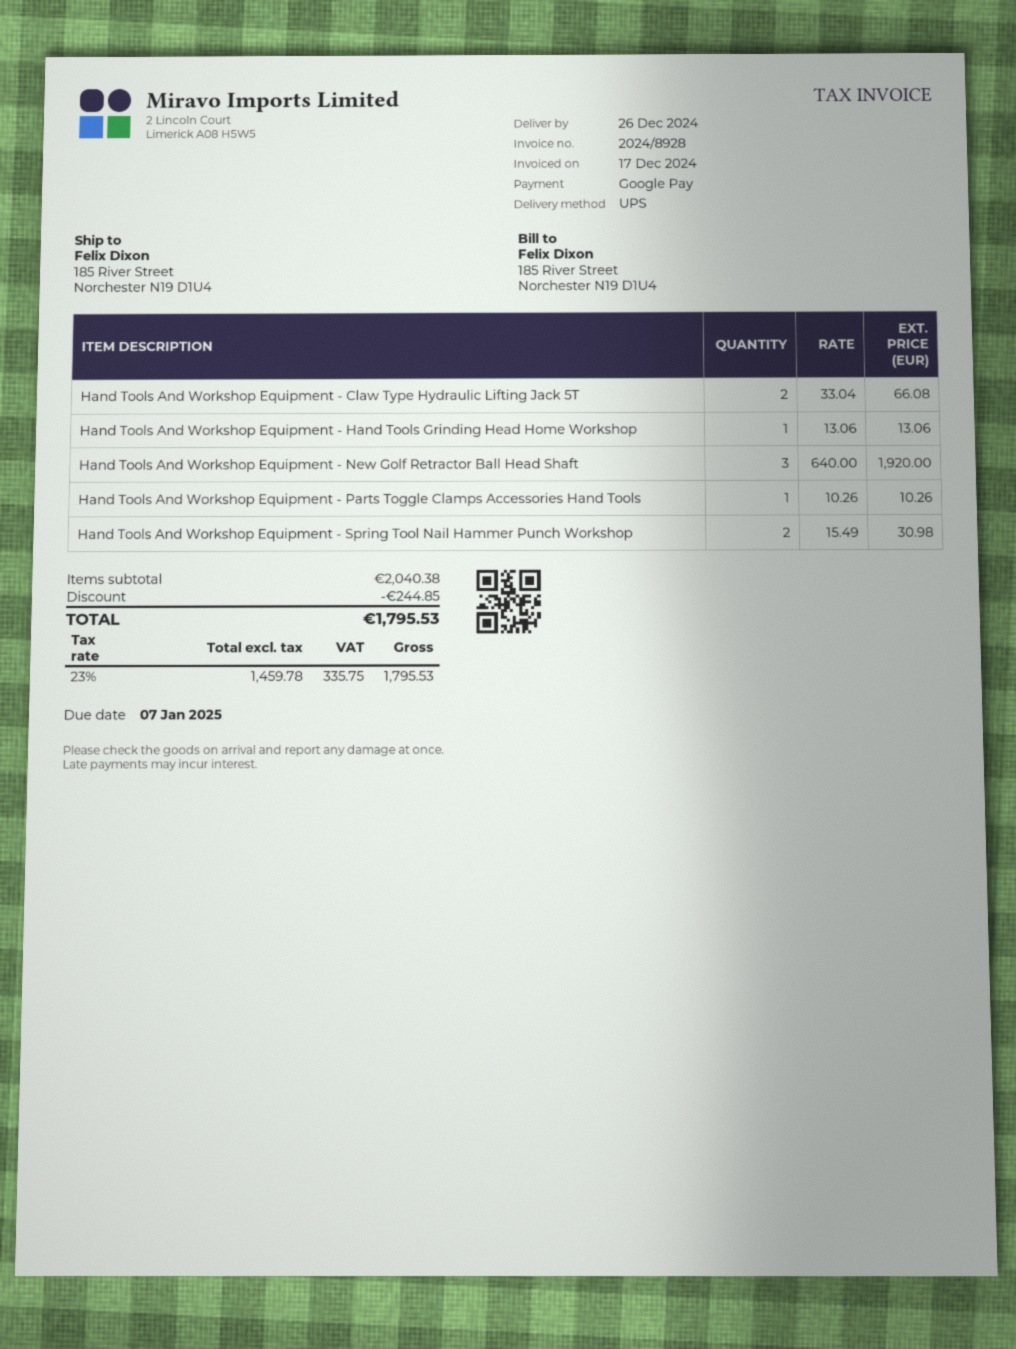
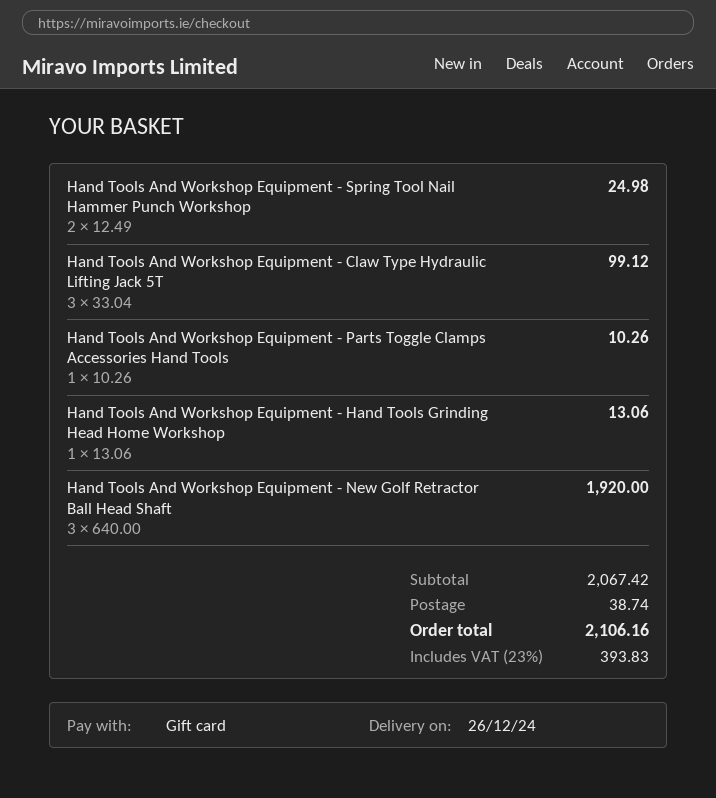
payment method: Google Pay -> gift card
Hand Tools And Workshop Equipment - Claw Type Hydraulic Lifting Jack 5T: 2 x 33.04 = 66.08 -> 3 x 33.04 = 99.12
Hand Tools And Workshop Equipment - Spring Tool Nail Hammer Punch Workshop: 2 x 15.49 = 30.98 -> 2 x 12.49 = 24.98
subtotal: 2040.38 -> 2067.42
discount: 244.85 -> none
shipping: none -> 38.74
tax: 23% = 335.75 -> 23% = 393.83
total: 1795.53 -> 2106.16

